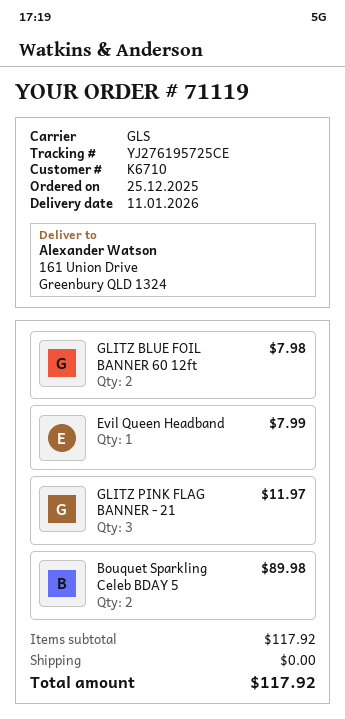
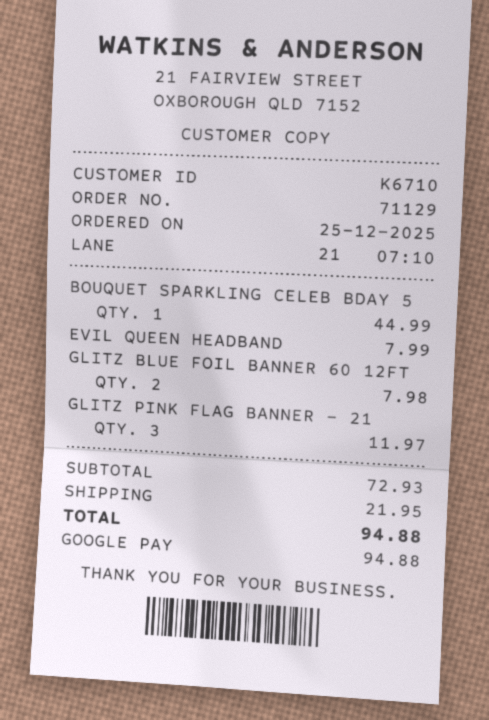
order number: 71119 -> 71129
Bouquet Sparkling Celeb BDAY 5: 2 for 89.98 -> 1 for 44.99
subtotal: 117.92 -> 72.93
shipping: 0.00 -> 21.95
total: 117.92 -> 94.88

